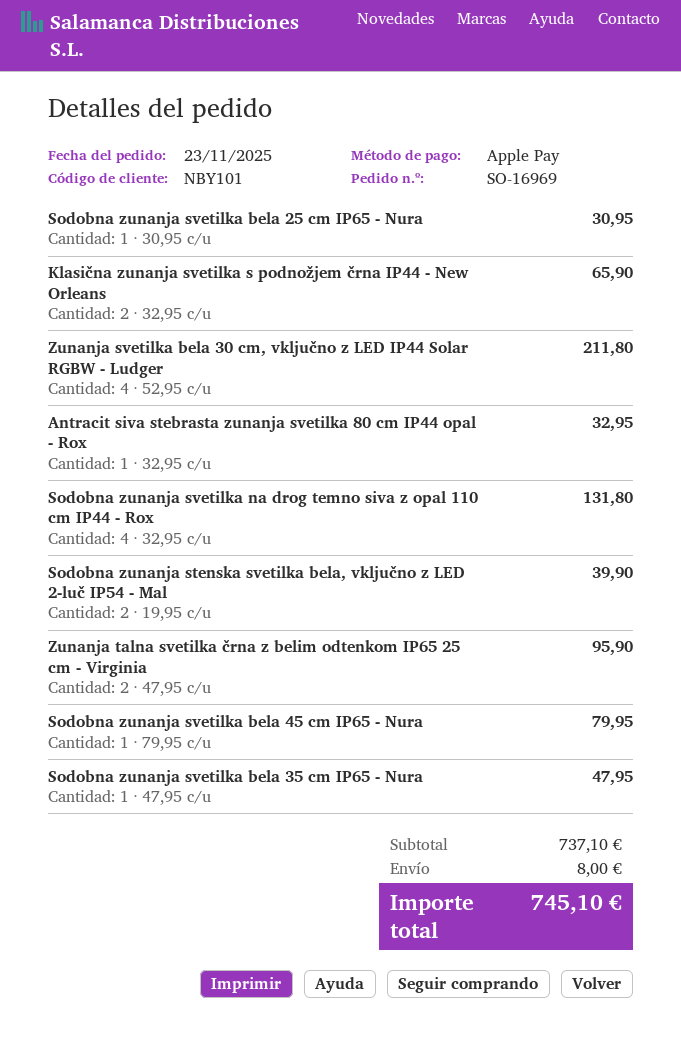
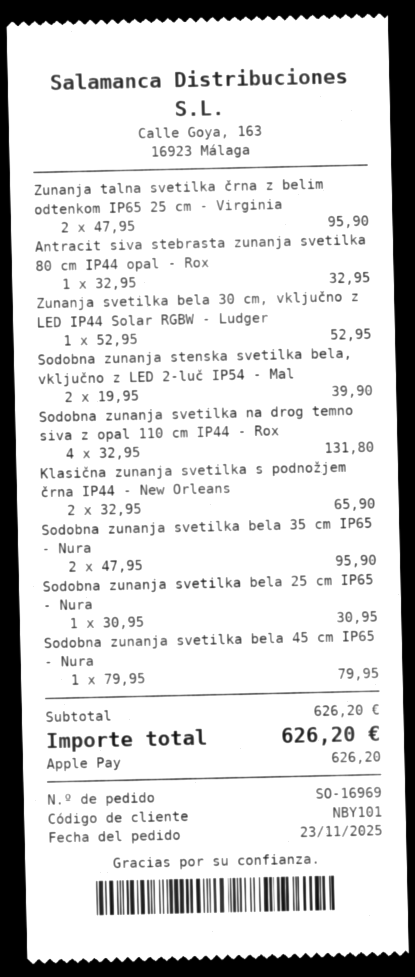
Zunanja svetilka bela 30 cm, vključno z LED IP44 Solar RGBW - Ludger: 4 x 52.95 = 211.80 -> 1 x 52.95 = 52.95
Sodobna zunanja svetilka bela 35 cm IP65 - Nura: 1 x 47.95 = 47.95 -> 2 x 47.95 = 95.90
subtotal: 737.10 -> 626.20
shipping: 8.00 -> none
total: 745.10 -> 626.20

